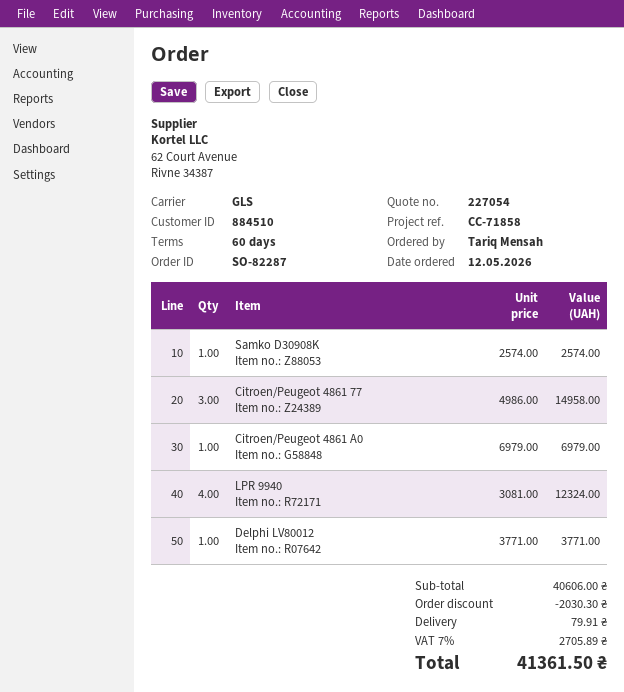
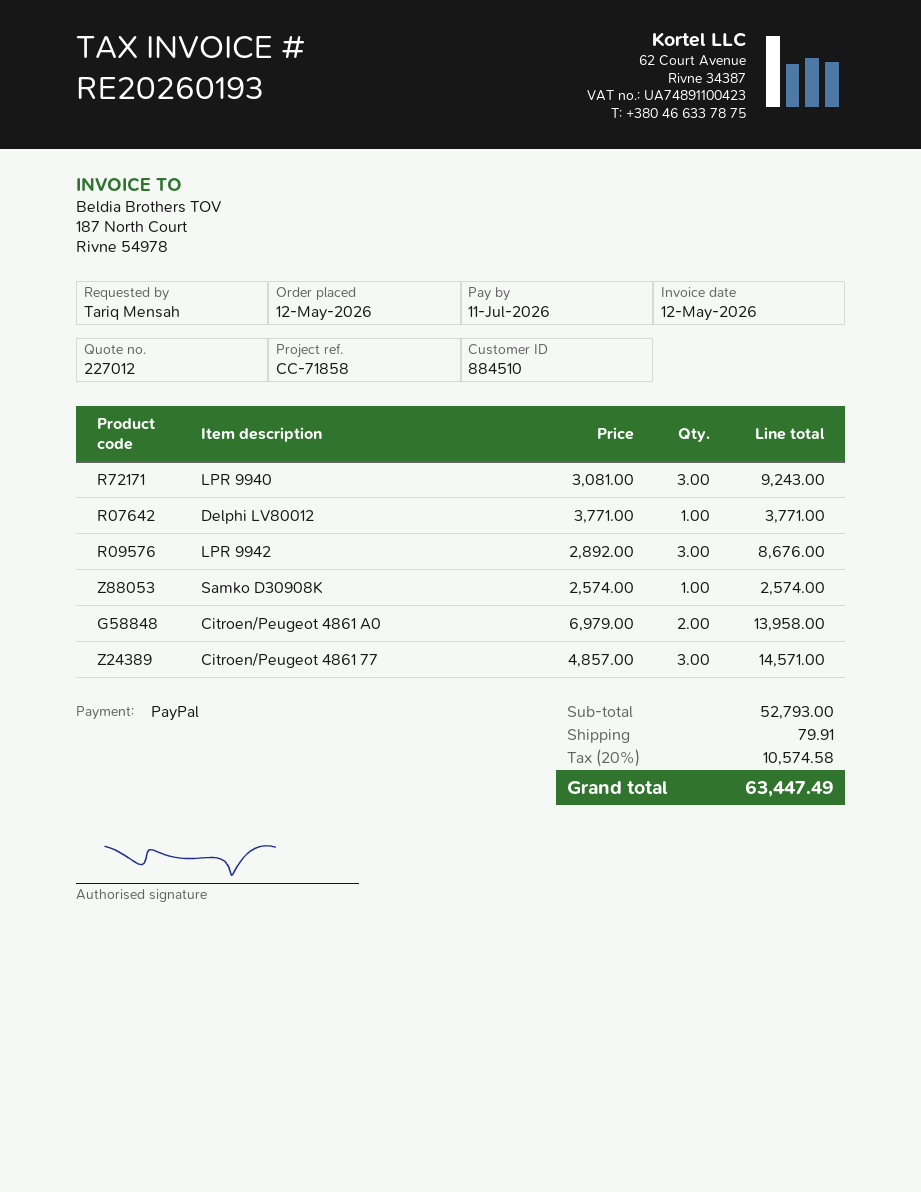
quote number: 227054 -> 227012
Citroen/Peugeot 4861 77: 3 x 4986.00 = 14958.00 -> 3 x 4857.00 = 14571.00
Citroen/Peugeot 4861 A0: 1 x 6979.00 = 6979.00 -> 2 x 6979.00 = 13958.00
LPR 9940: 4 x 3081.00 = 12324.00 -> 3 x 3081.00 = 9243.00
LPR 9942: none -> 3 x 2892.00 = 8676.00
subtotal: 40606.00 -> 52793.00
discount: 2030.30 -> none
tax: 7% = 2705.89 -> 20% = 10574.58
total: 41361.50 -> 63447.49

